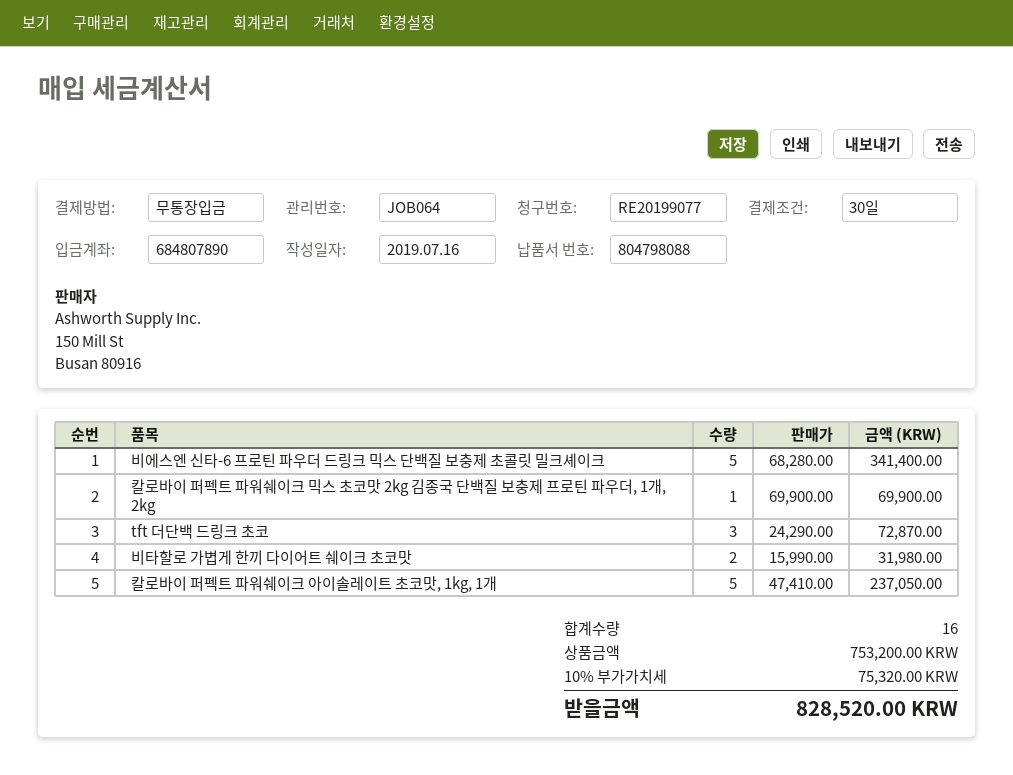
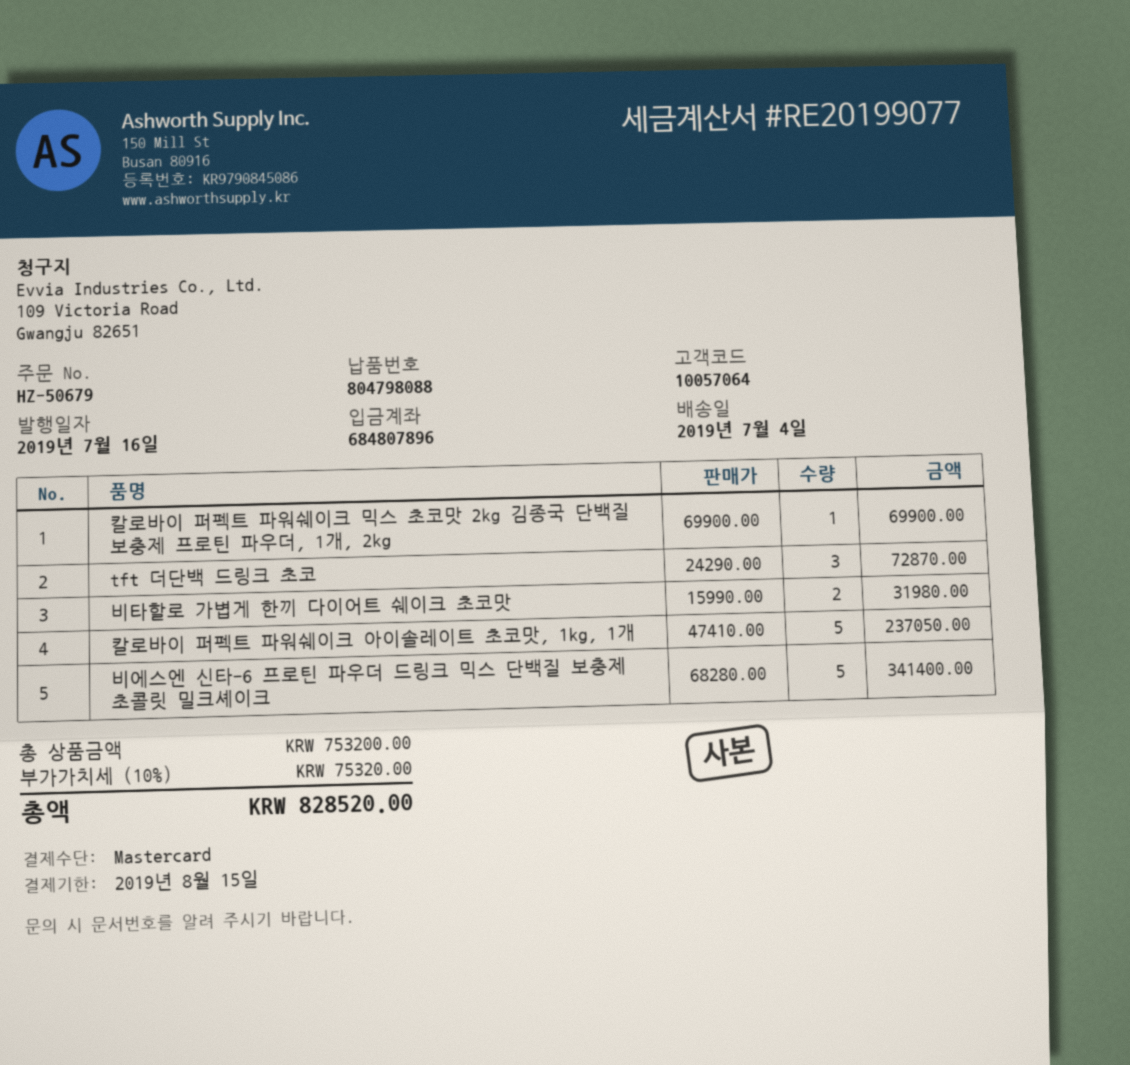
payment method: bank transfer -> Mastercard
bank account: 684807890 -> 684807896

